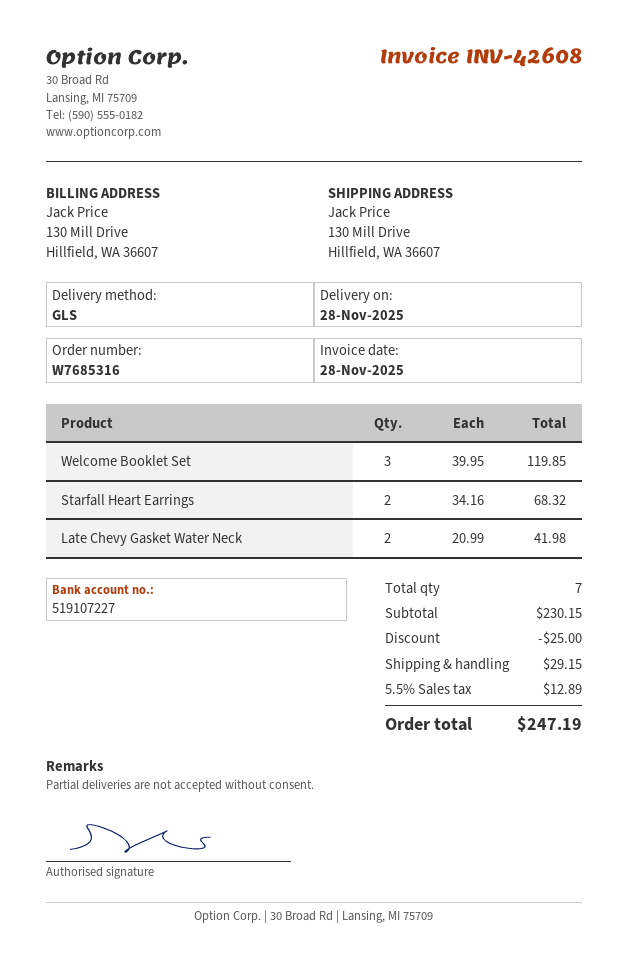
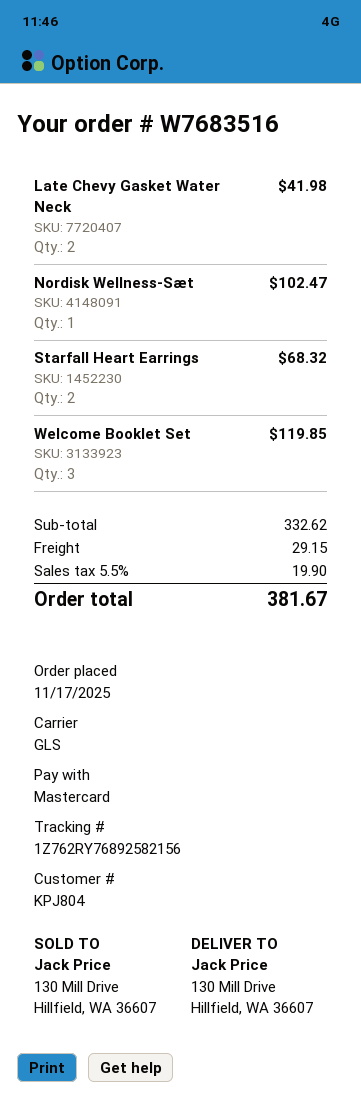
order number: W7685316 -> W7683516
Nordisk Wellness-Sæt: none -> 1 for 102.47
subtotal: 230.15 -> 332.62
discount: 25.00 -> none
tax: 5.5% = 12.89 -> 5.5% = 19.90
total: 247.19 -> 381.67

